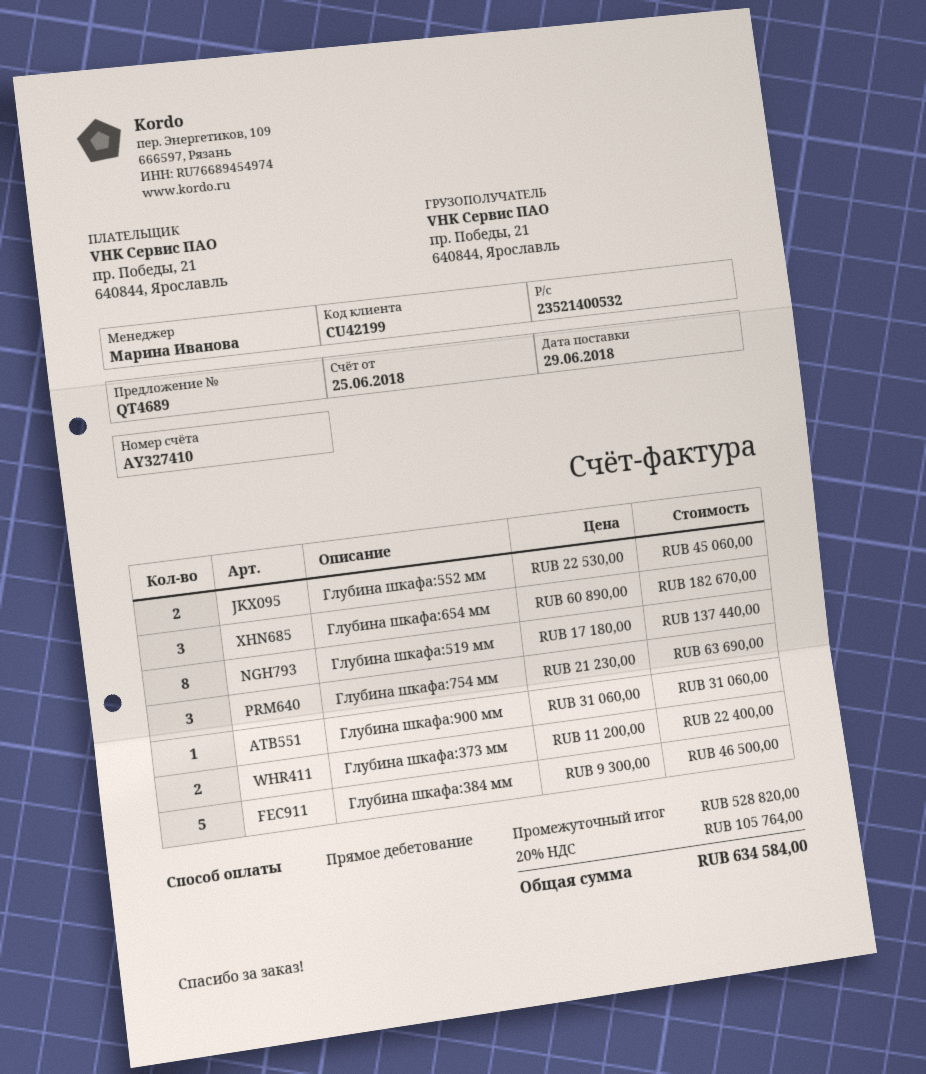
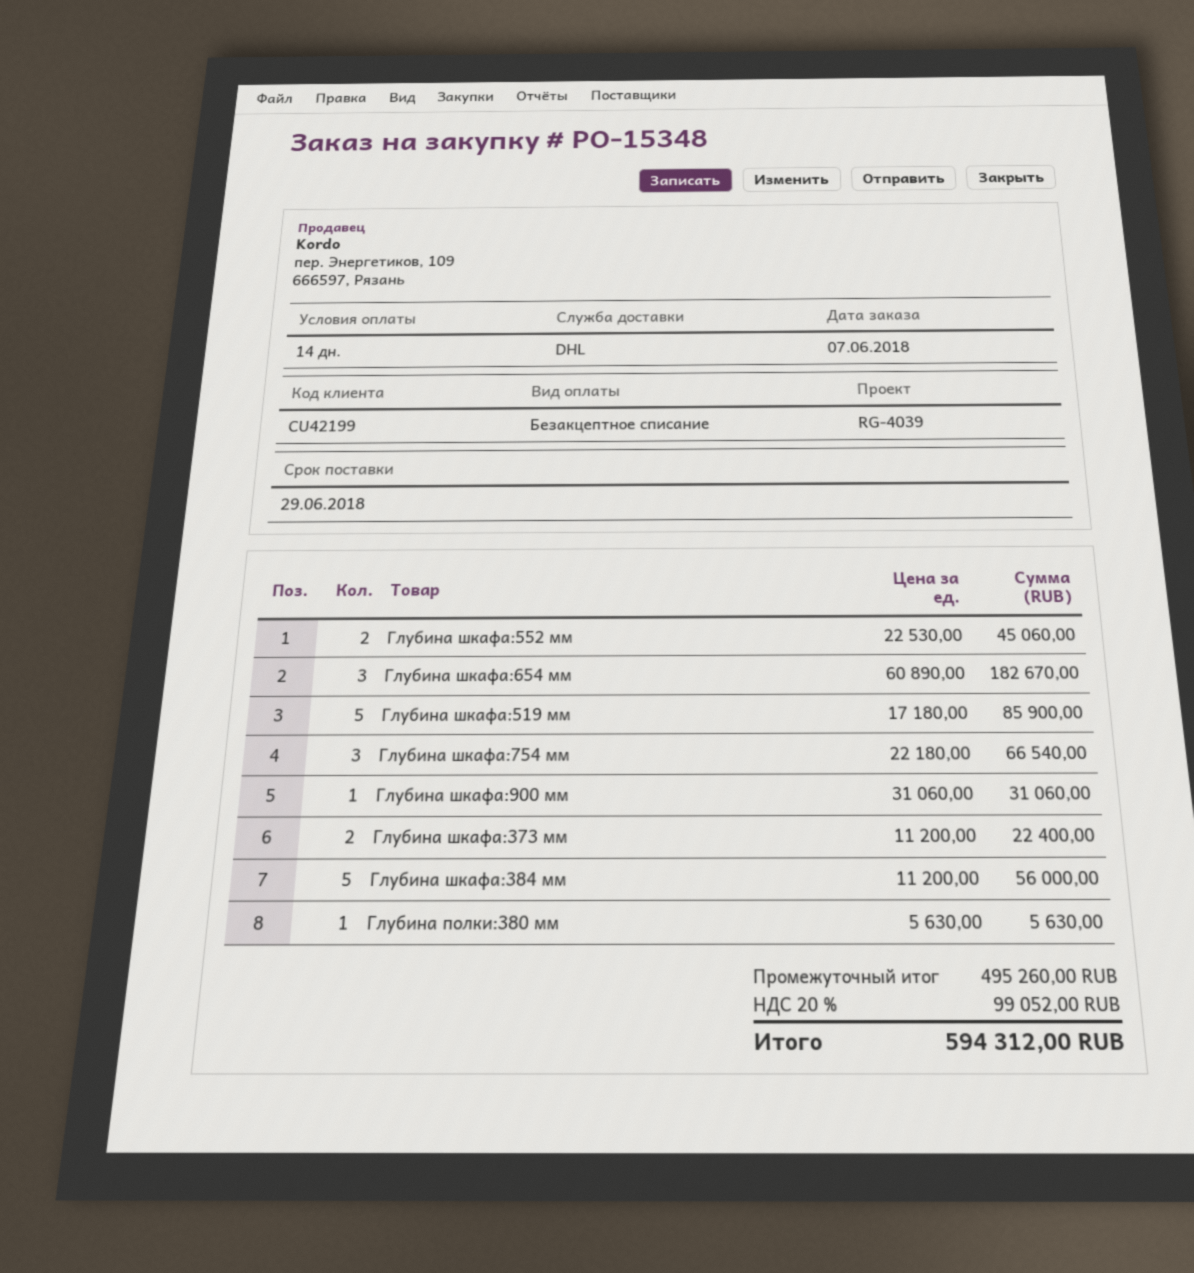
Глубина шкафа:519 мм: 8 x 17180.00 = 137440.00 -> 5 x 17180.00 = 85900.00
Глубина шкафа:754 мм: 3 x 21230.00 = 63690.00 -> 3 x 22180.00 = 66540.00
Глубина шкафа:384 мм: 5 x 9300.00 = 46500.00 -> 5 x 11200.00 = 56000.00
Глубина полки:380 мм: none -> 1 x 5630.00 = 5630.00
subtotal: 528820.00 -> 495260.00
tax: 20% = 105764.00 -> 20% = 99052.00
total: 634584.00 -> 594312.00

